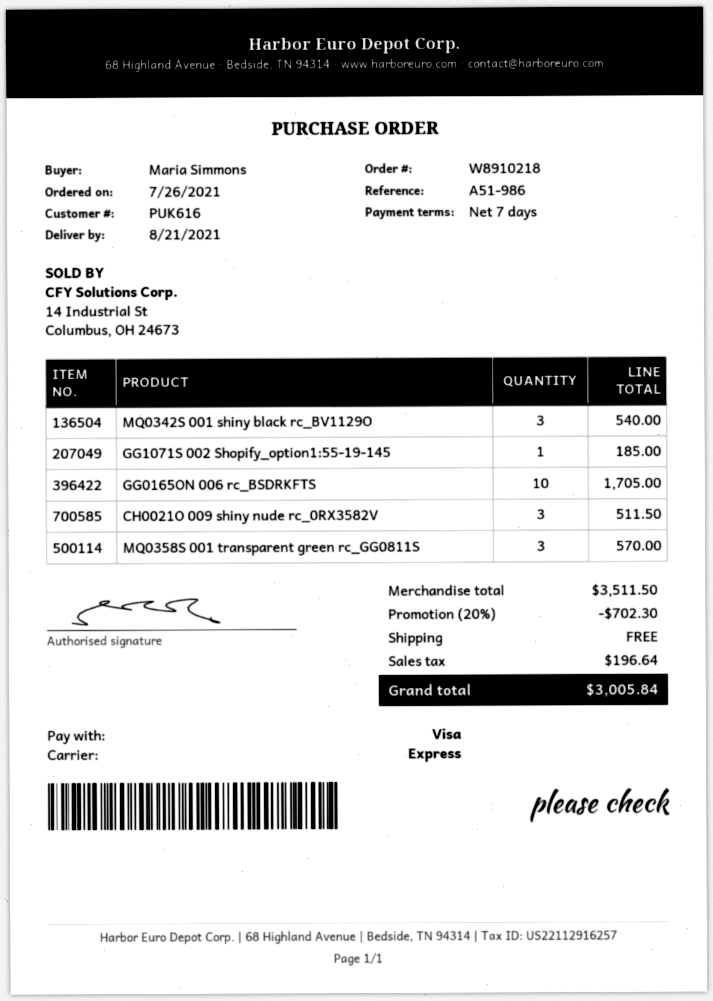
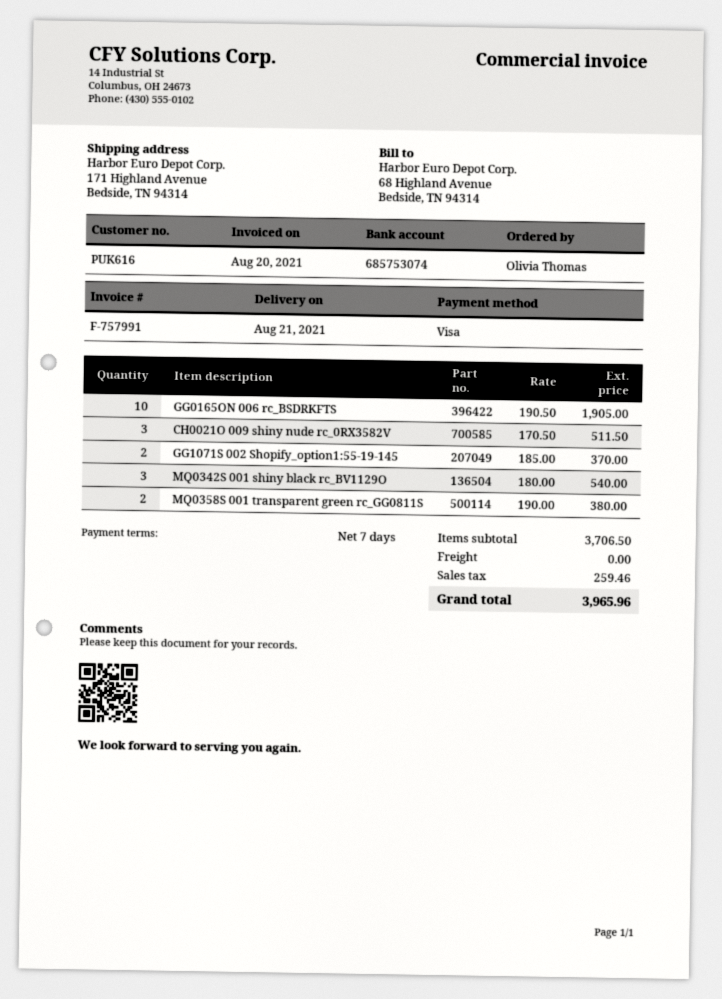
ordered by: Maria Simmons -> Olivia Thomas
GG1071S 002 Shopify_option1:55-19-145: 1 for 185.00 -> 2 for 370.00
GG0165ON 006 rc_BSDRKFTS: 10 for 1705.00 -> 10 for 1905.00
MQ0358S 001 transparent green rc_GG0811S: 3 for 570.00 -> 2 for 380.00
subtotal: 3511.50 -> 3706.50
discount: 20% = 702.30 -> none
tax: 196.64 -> 259.46
total: 3005.84 -> 3965.96

